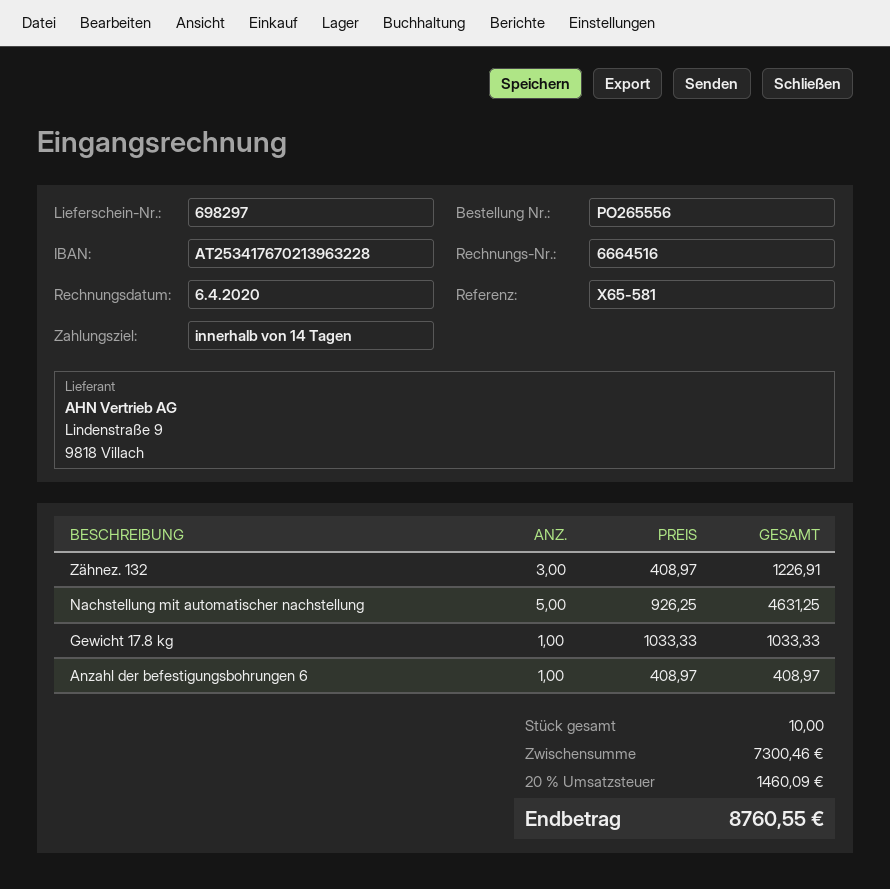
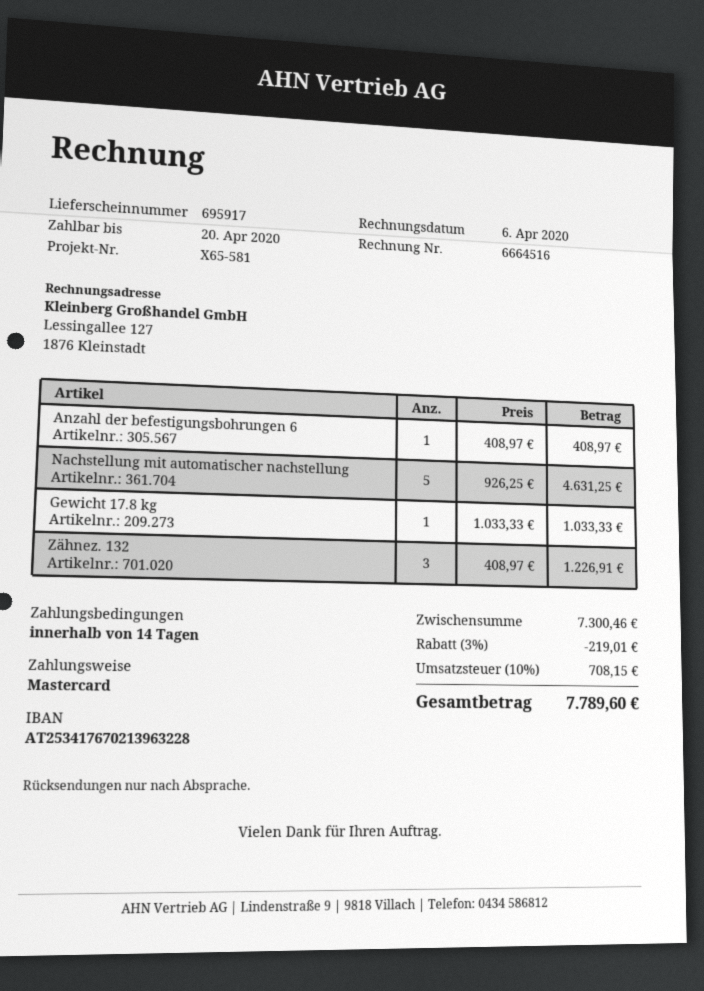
delivery note number: 698297 -> 695917
discount: none -> 3% = 219.01
tax: 20% = 1460.09 -> 10% = 708.15
total: 8760.55 -> 7789.60

